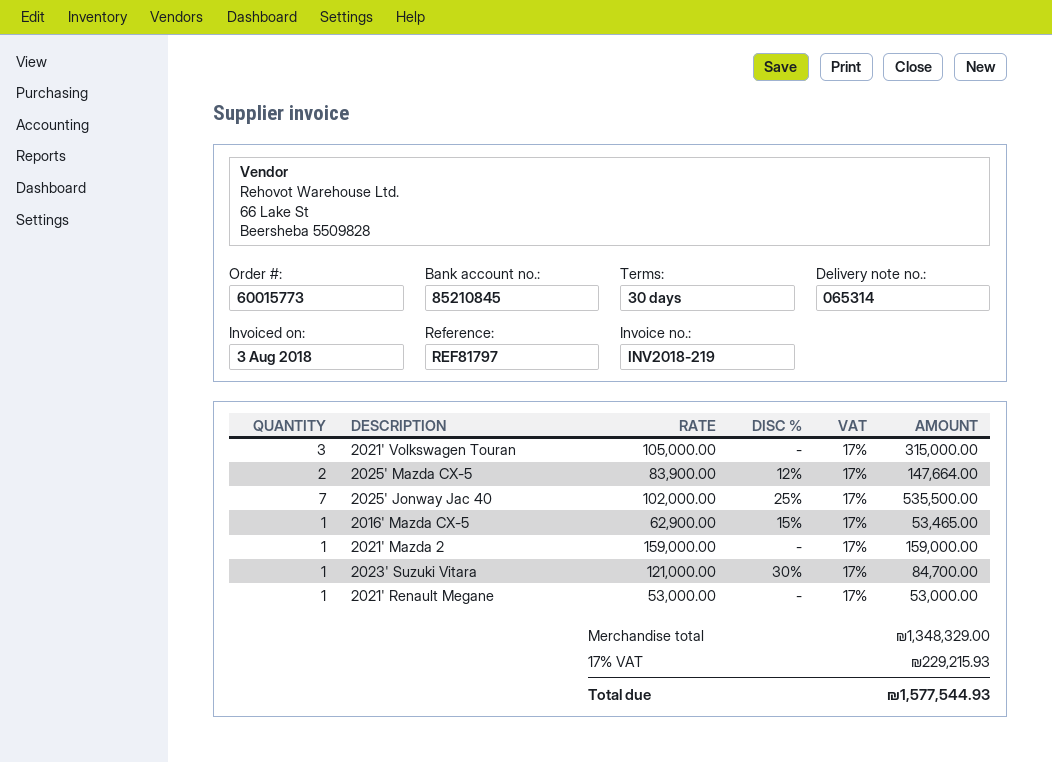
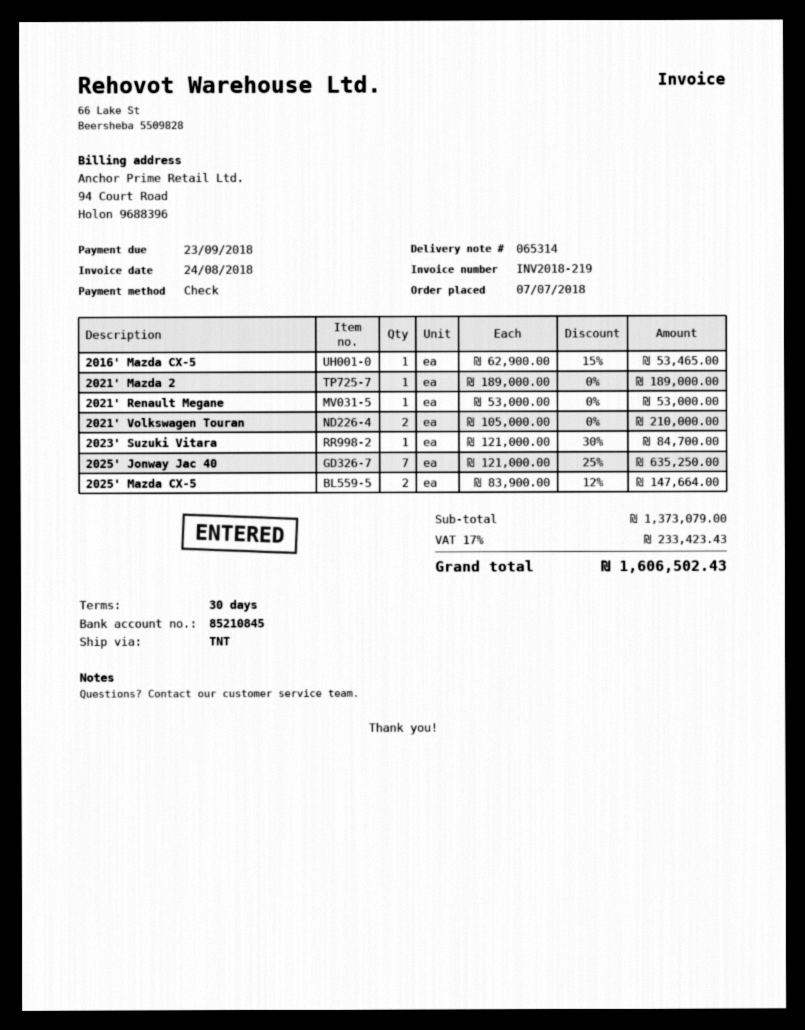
invoice date: 2018-08-03 -> 2018-08-24
2021' Volkswagen Touran: 3 x 105000.00 = 315000.00 -> 2 x 105000.00 = 210000.00
2025' Jonway Jac 40: 7 x 102000.00 - 25% = 535500.00 -> 7 x 121000.00 - 25% = 635250.00
2021' Mazda 2: 1 x 159000.00 = 159000.00 -> 1 x 189000.00 = 189000.00
subtotal: 1348329.00 -> 1373079.00
tax: 17% = 229215.93 -> 17% = 233423.43
total: 1577544.93 -> 1606502.43

